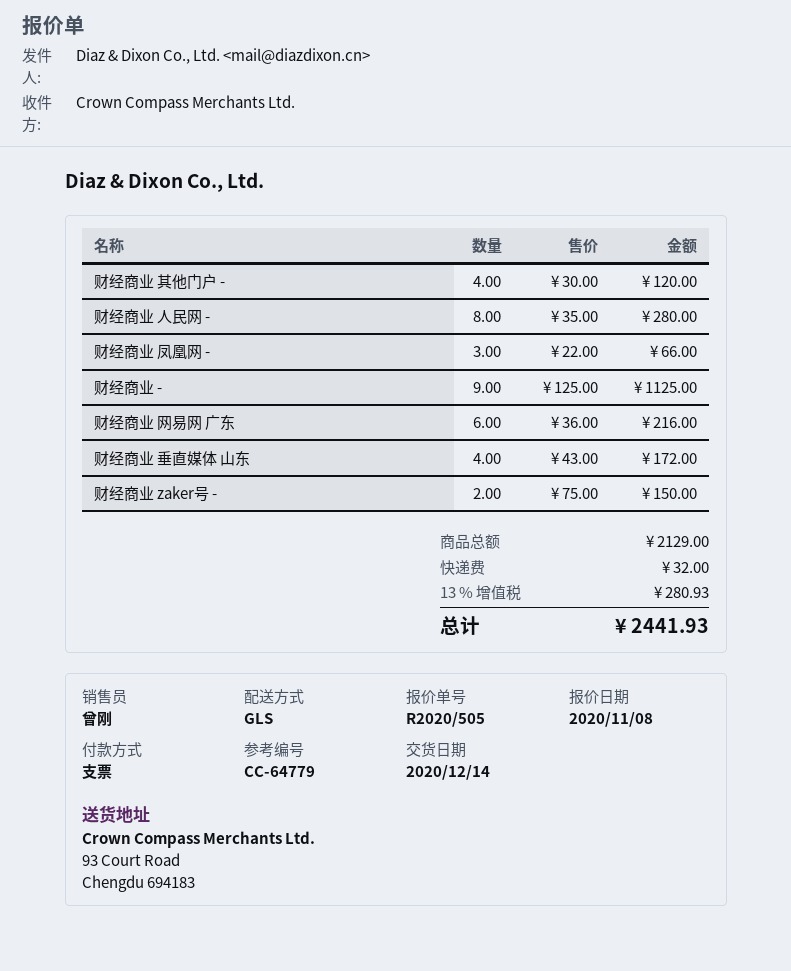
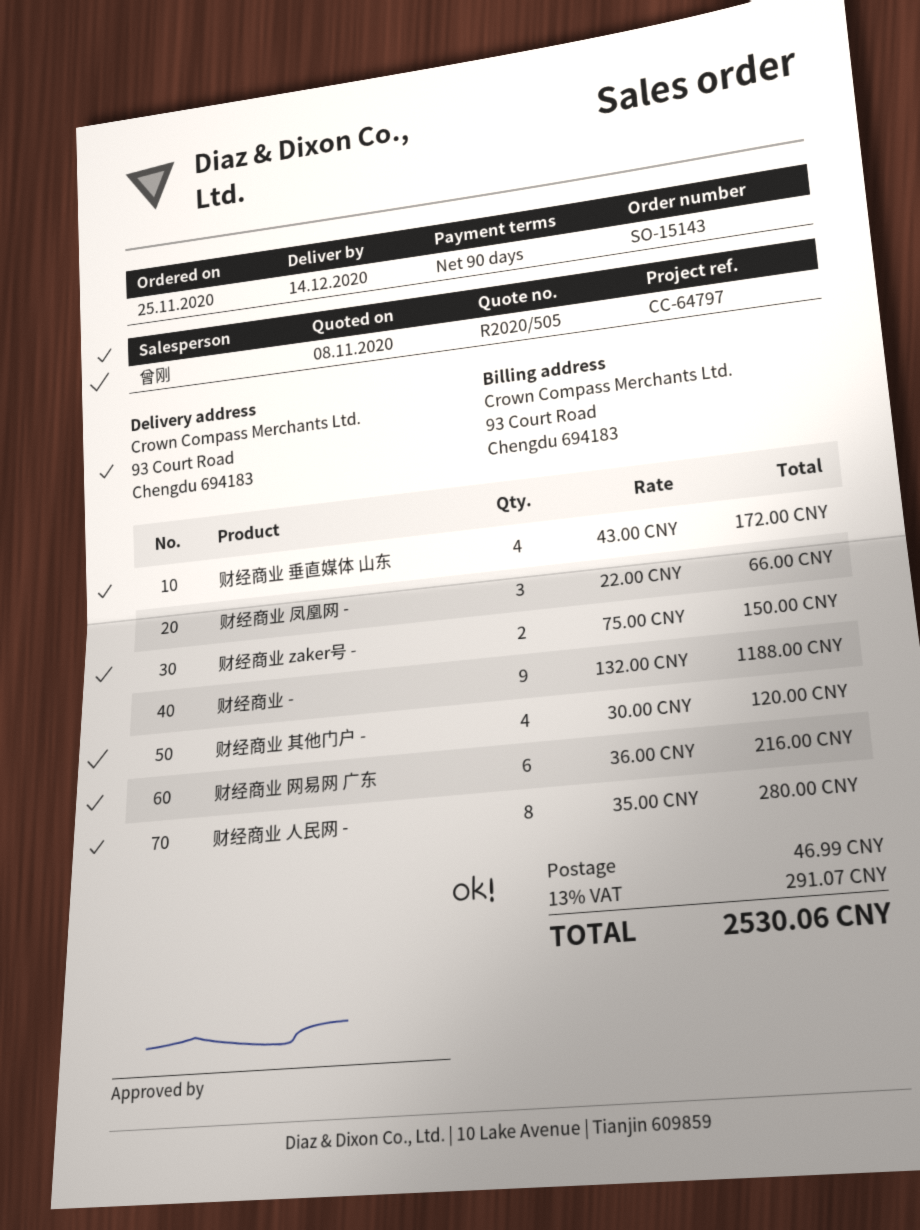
reference: CC-64779 -> CC-64797
财经商业 -: 9 x 125.00 = 1125.00 -> 9 x 132.00 = 1188.00
shipping: 32.00 -> 46.99
tax: 13% = 280.93 -> 13% = 291.07
total: 2441.93 -> 2530.06

